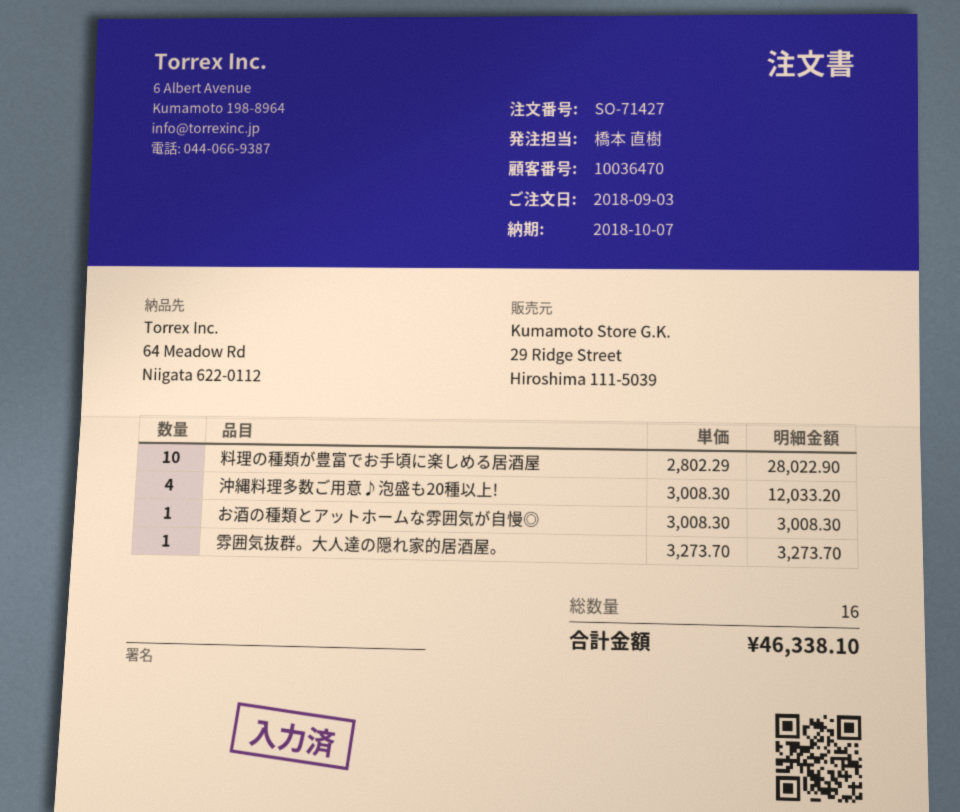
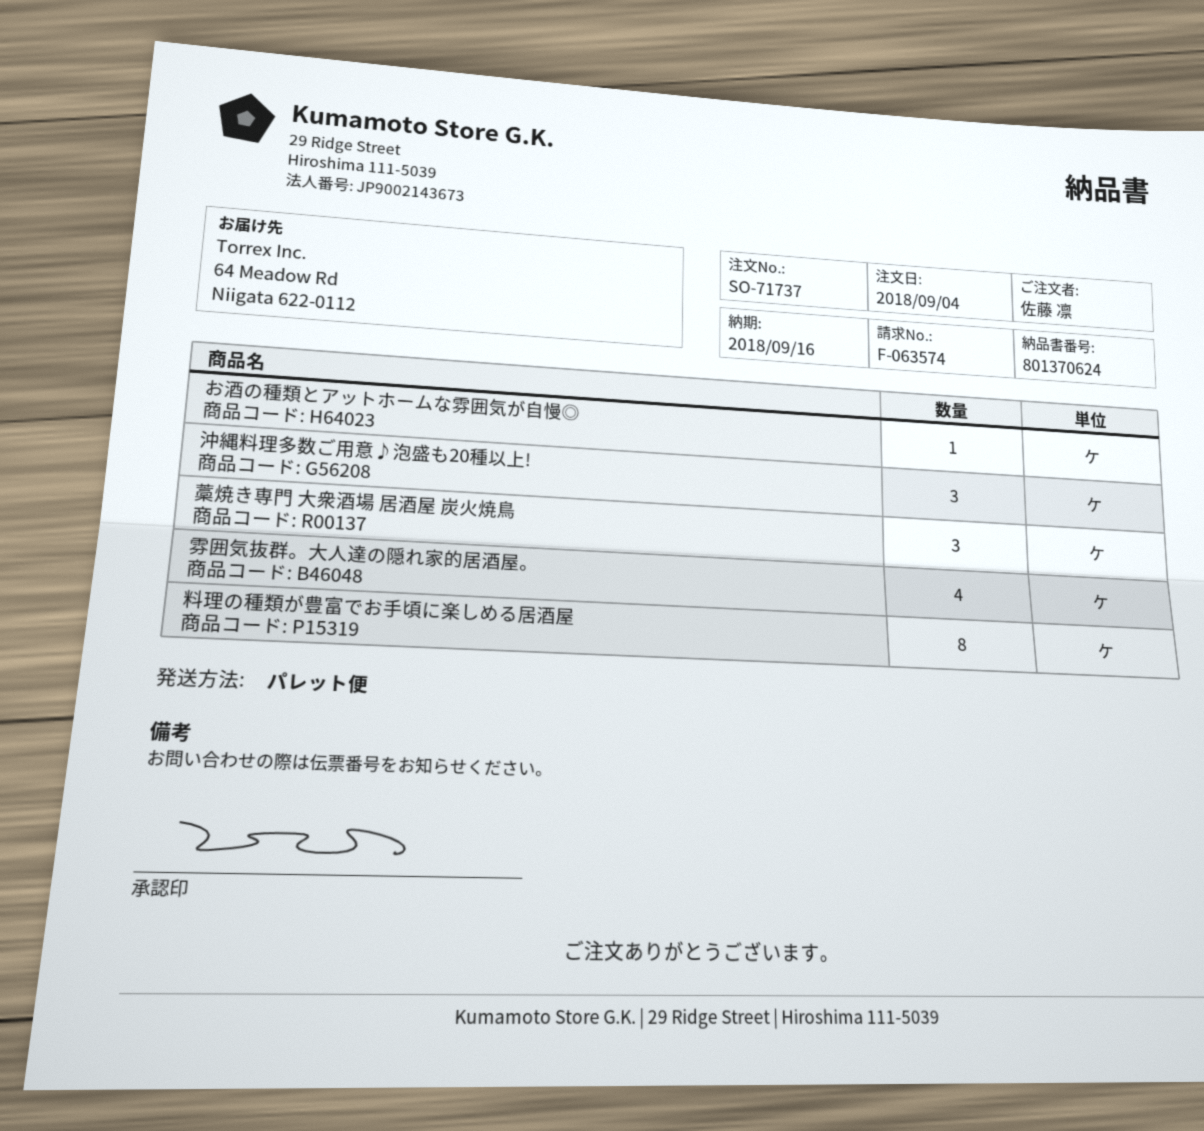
order number: SO-71427 -> SO-71737
order date: 2018-09-03 -> 2018-09-04
delivery date: 2018-10-07 -> 2018-09-16
ordered by: 橋本 直樹 -> 佐藤 凛
料理の種類が豊富でお手頃に楽しめる居酒屋: 10 -> 8
沖縄料理多数ご用意♪泡盛も20種以上!: 4 -> 3
雰囲気抜群。大人達の隠れ家的居酒屋。: 1 -> 4
藁焼き専門 大衆酒場 居酒屋 炭火焼鳥: none -> 3

